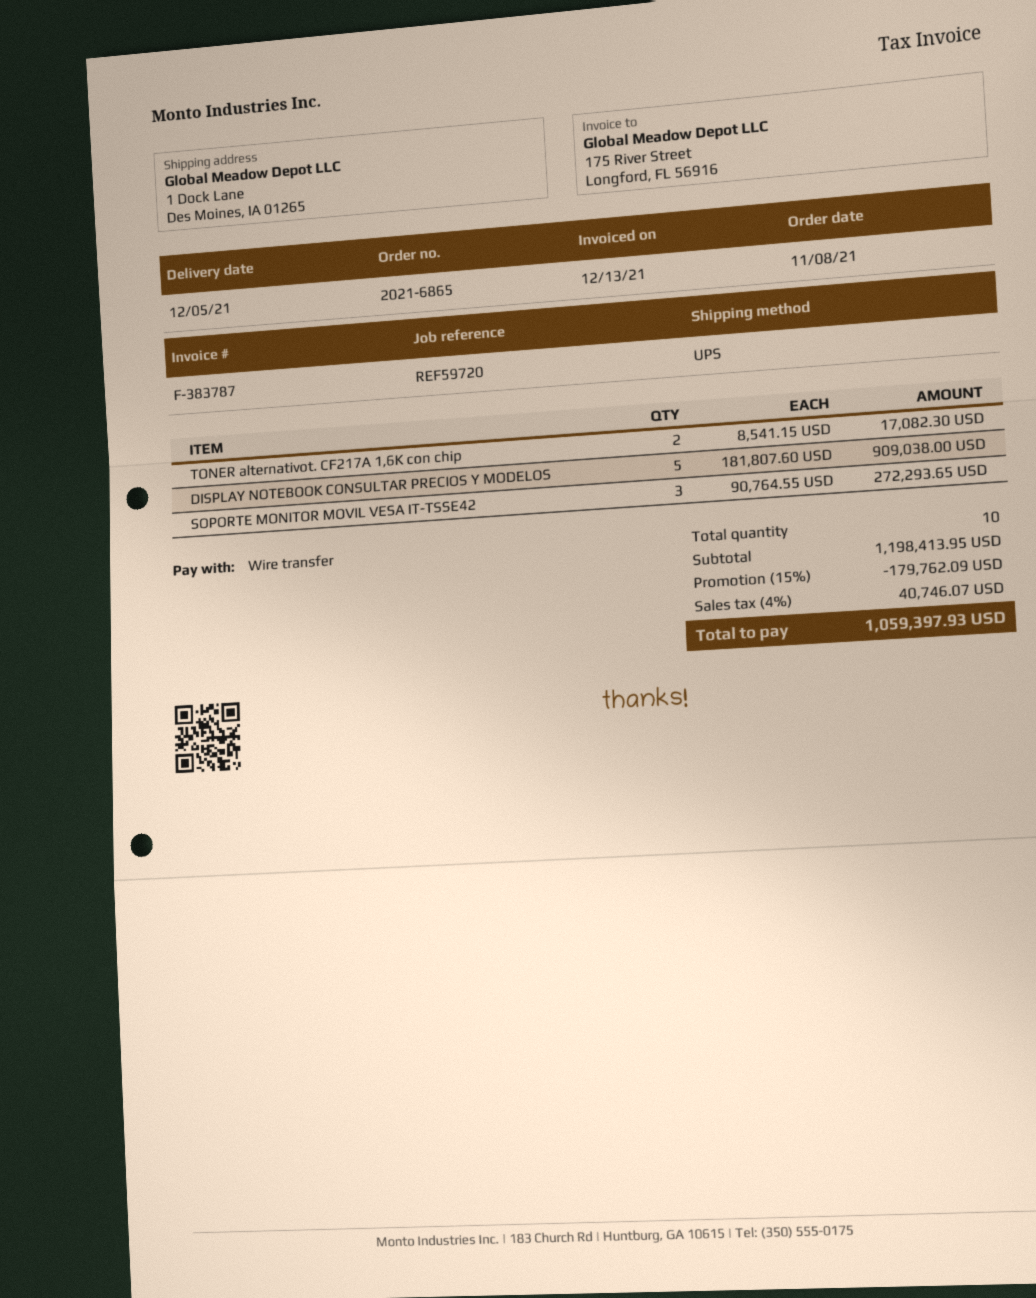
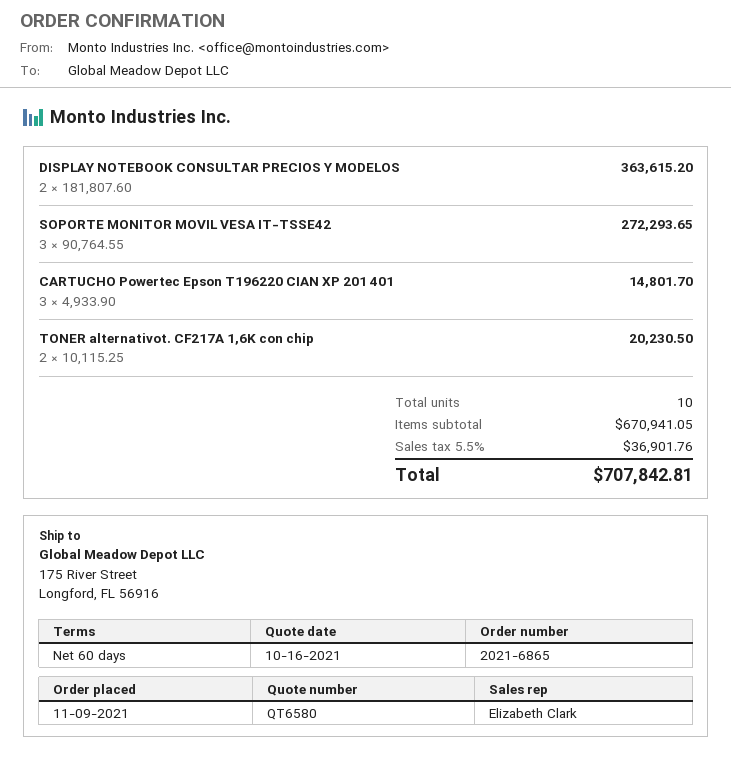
order date: 2021-11-08 -> 2021-11-09
ship to: 1 Dock Lane, Des Moines, IA 01265 -> 175 River Street, Longford, FL 56916
TONER alternativot. CF217A 1,6K con chip: 2 x 8541.15 = 17082.30 -> 2 x 10115.25 = 20230.50
DISPLAY NOTEBOOK CONSULTAR PRECIOS Y MODELOS: 5 x 181807.60 = 909038.00 -> 2 x 181807.60 = 363615.20
CARTUCHO Powertec Epson T196220 CIAN XP 201 401: none -> 3 x 4933.90 = 14801.70
subtotal: 1198413.95 -> 670941.05
discount: 15% = 179762.09 -> none
tax: 4% = 40746.07 -> 5.5% = 36901.76
total: 1059397.93 -> 707842.81

